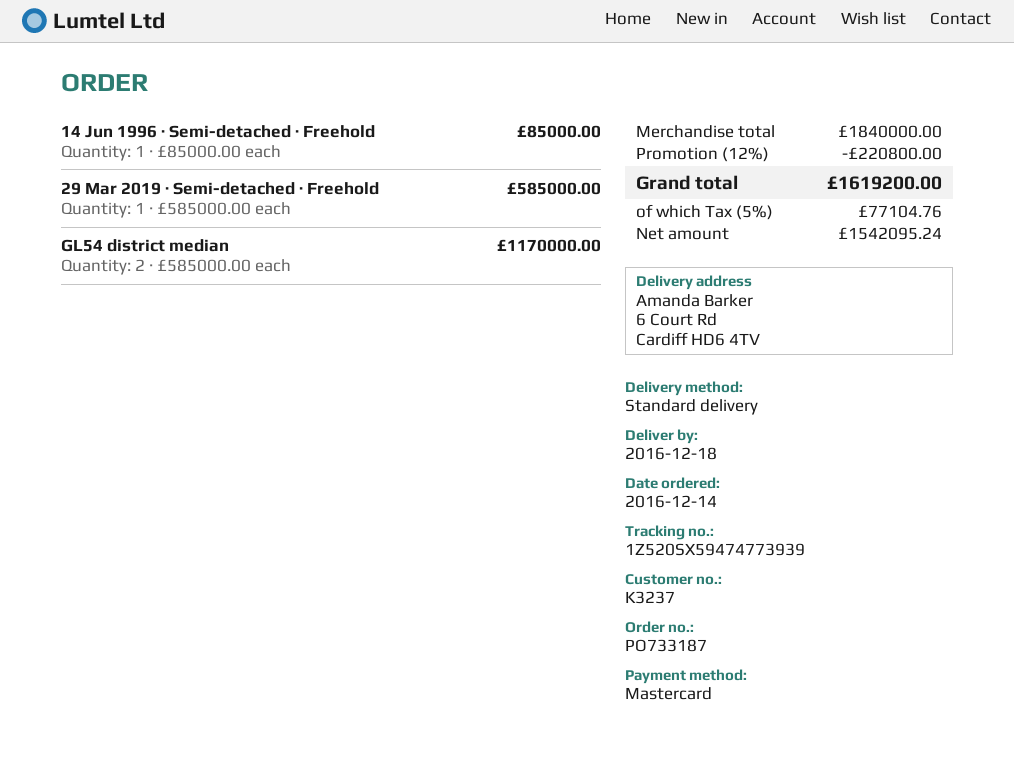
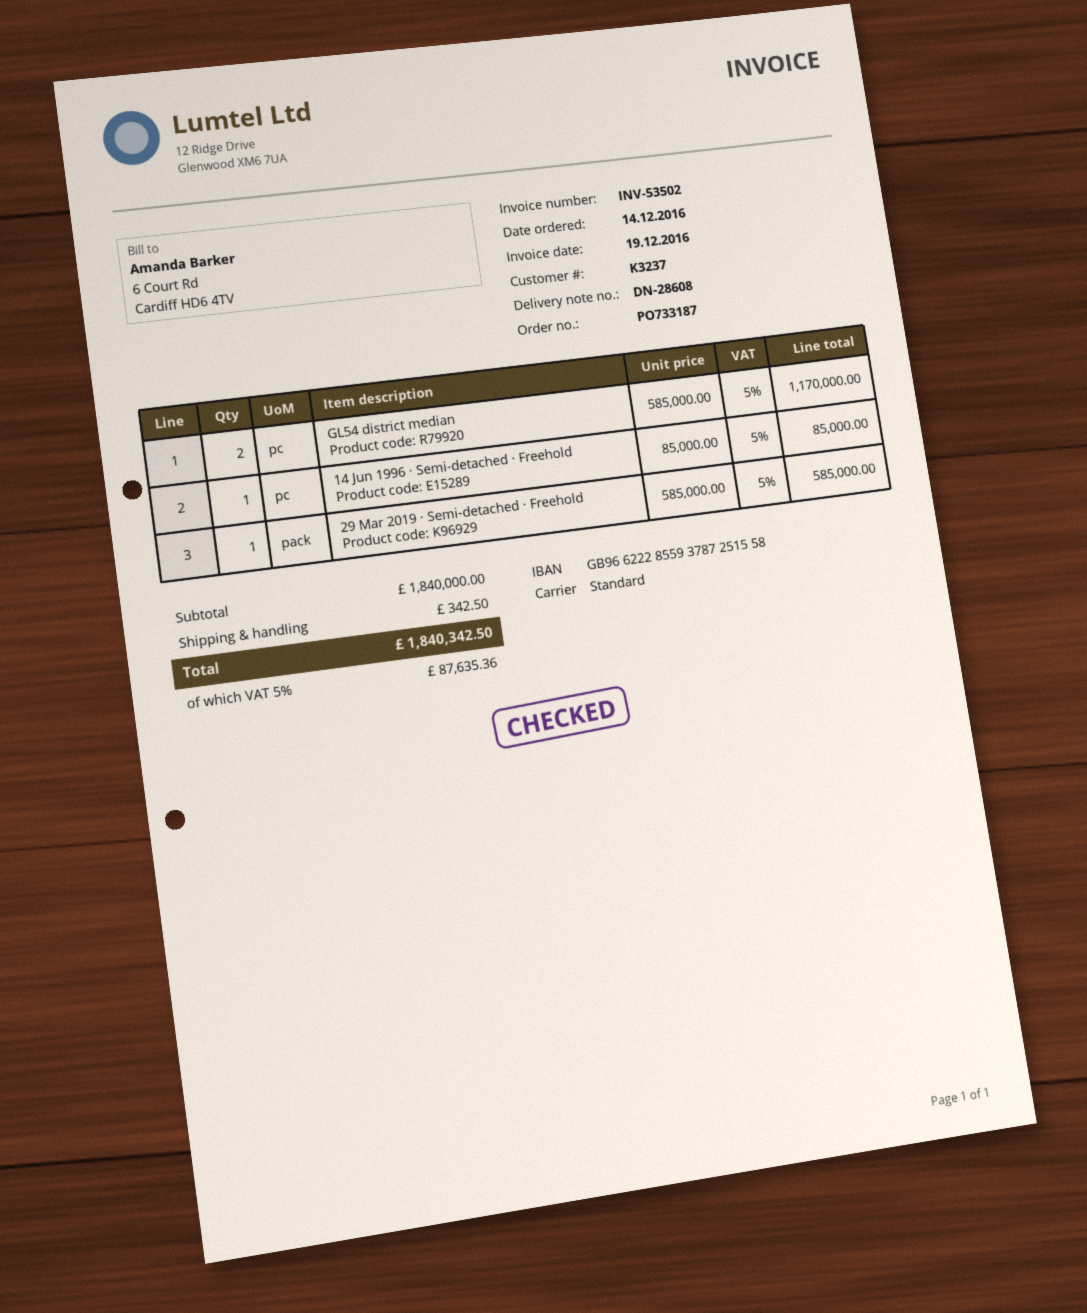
discount: 12% = 220800.00 -> none
shipping: none -> 342.50
tax: 5% = 77104.76 -> 5% = 87635.36
total: 1619200.00 -> 1840342.50

